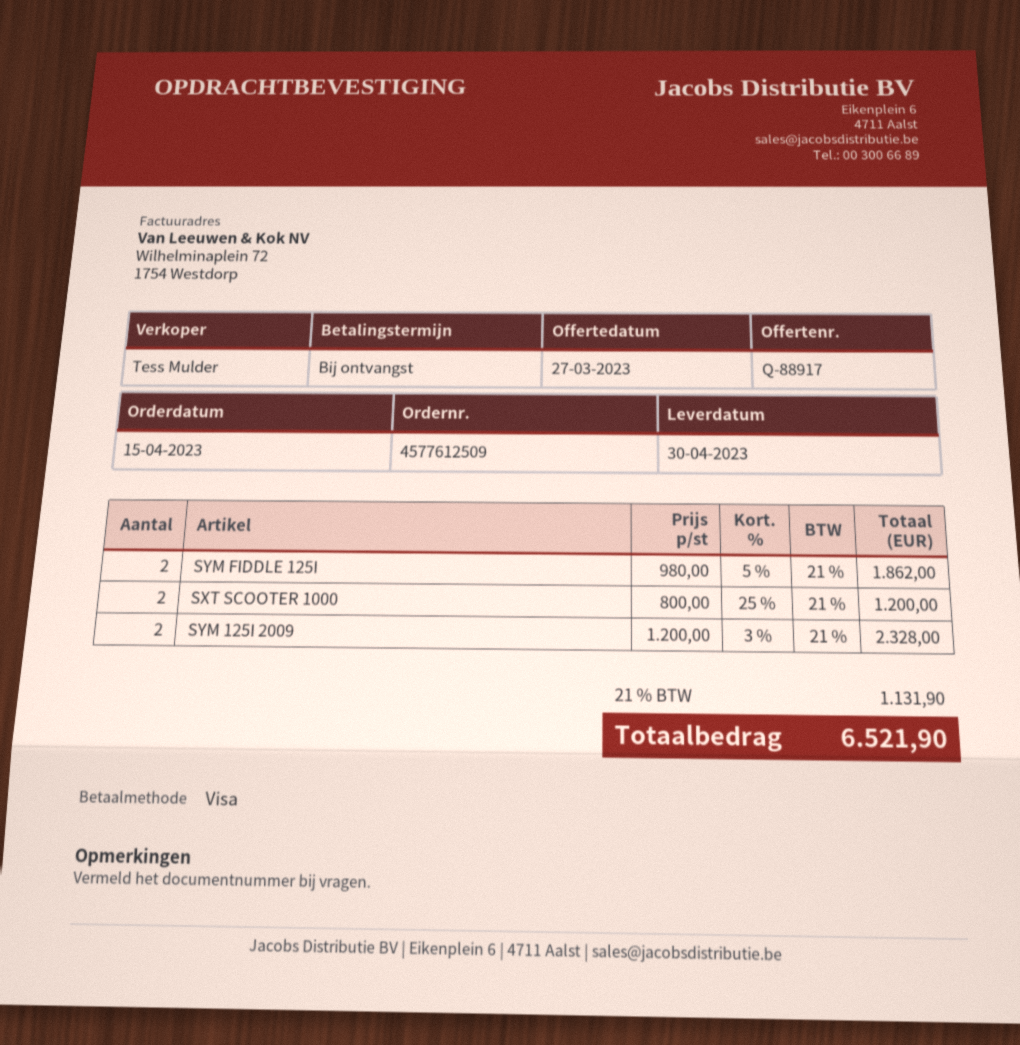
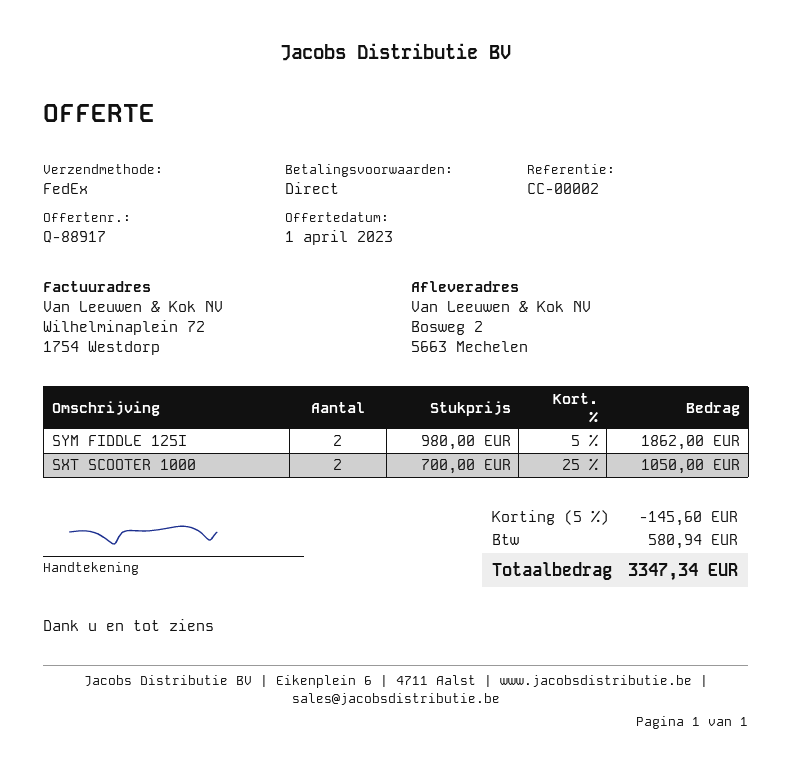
quote date: 2023-03-27 -> 2023-04-01
SXT SCOOTER 1000: 2 x 800.00 - 25% = 1200.00 -> 2 x 700.00 - 25% = 1050.00
SYM 125I 2009: 2 x 1200.00 - 3% = 2328.00 -> none
discount: none -> 5% = 145.60
tax: 1131.90 -> 580.94
total: 6521.90 -> 3347.34

